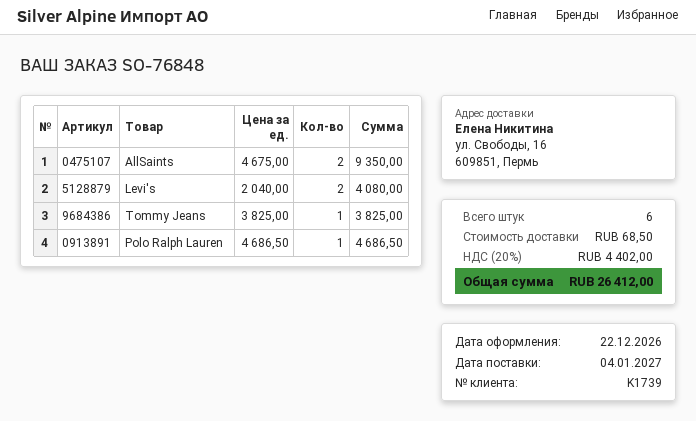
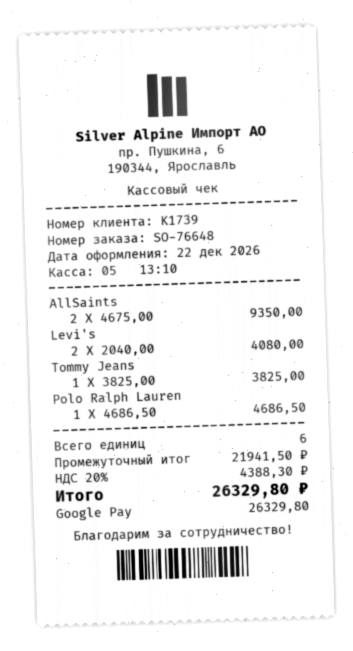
order number: SO-76848 -> SO-76648
shipping: 68.50 -> none
tax: 20% = 4402.00 -> 20% = 4388.30
total: 26412.00 -> 26329.80

